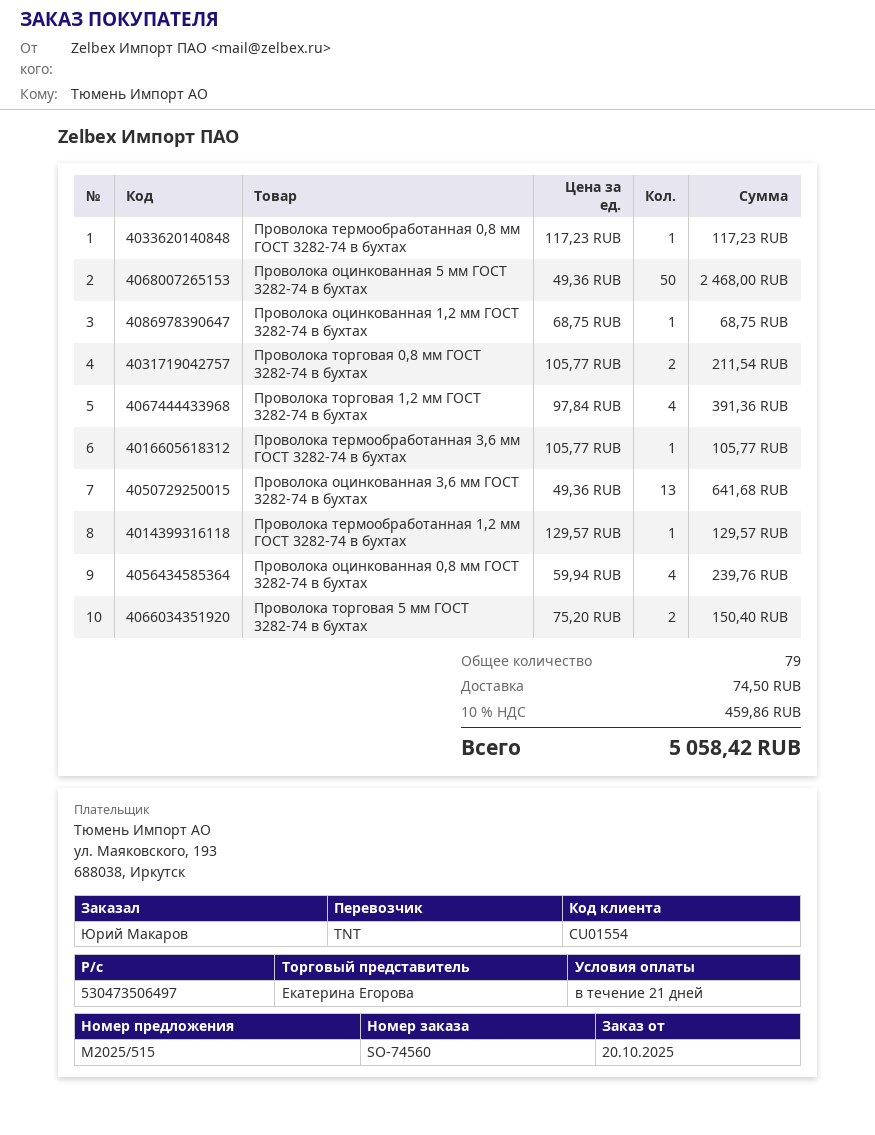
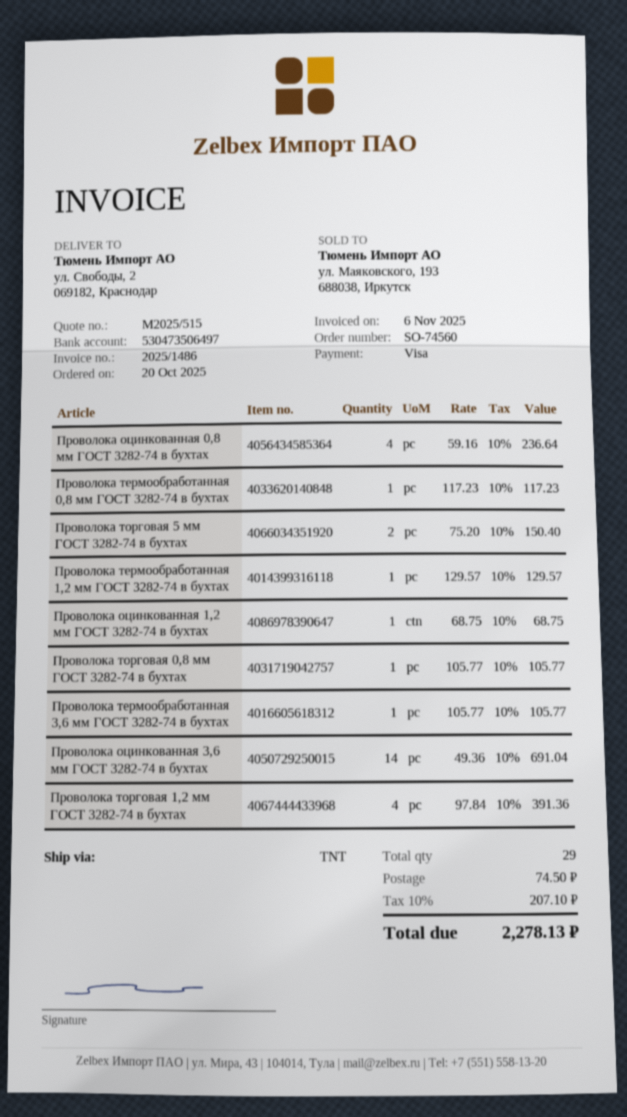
Проволока оцинкованная 5 мм ГОСТ 3282-74 в бухтах: 50 x 49.36 = 2468.00 -> none
Проволока торговая 0,8 мм ГОСТ 3282-74 в бухтах: 2 x 105.77 = 211.54 -> 1 x 105.77 = 105.77
Проволока оцинкованная 3,6 мм ГОСТ 3282-74 в бухтах: 13 x 49.36 = 641.68 -> 14 x 49.36 = 691.04
Проволока оцинкованная 0,8 мм ГОСТ 3282-74 в бухтах: 4 x 59.94 = 239.76 -> 4 x 59.16 = 236.64
total quantity: 79 -> 29
tax: 10% = 459.86 -> 10% = 207.10
total: 5058.42 -> 2278.13

